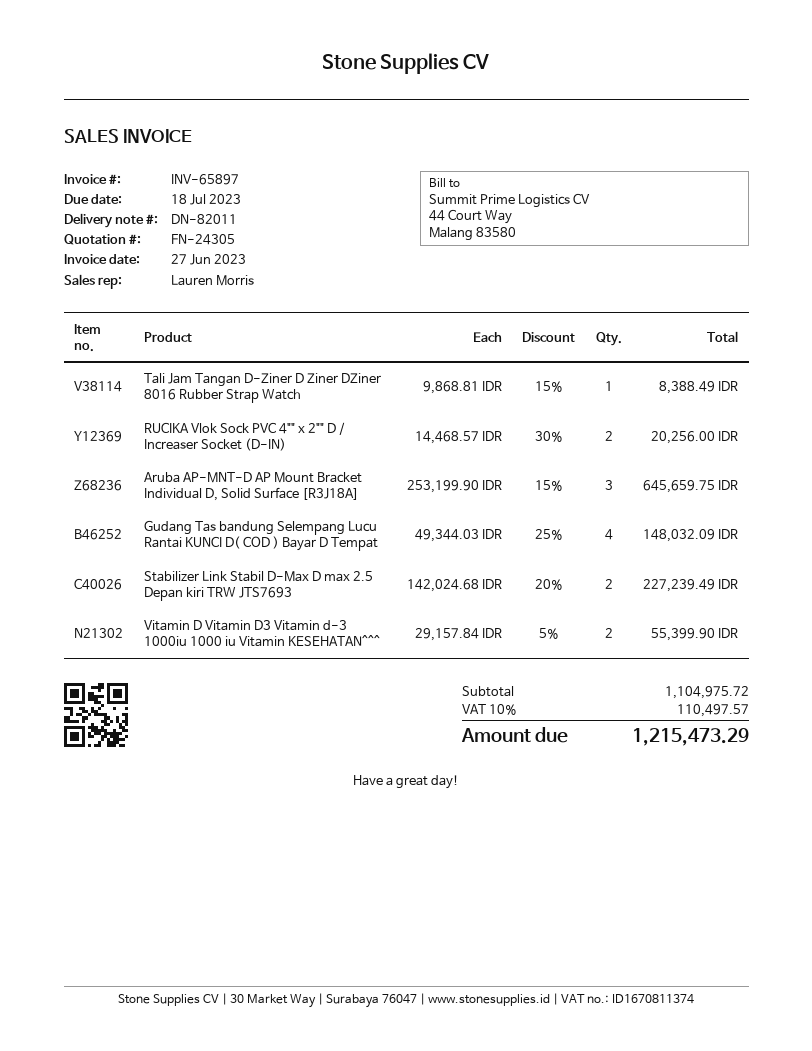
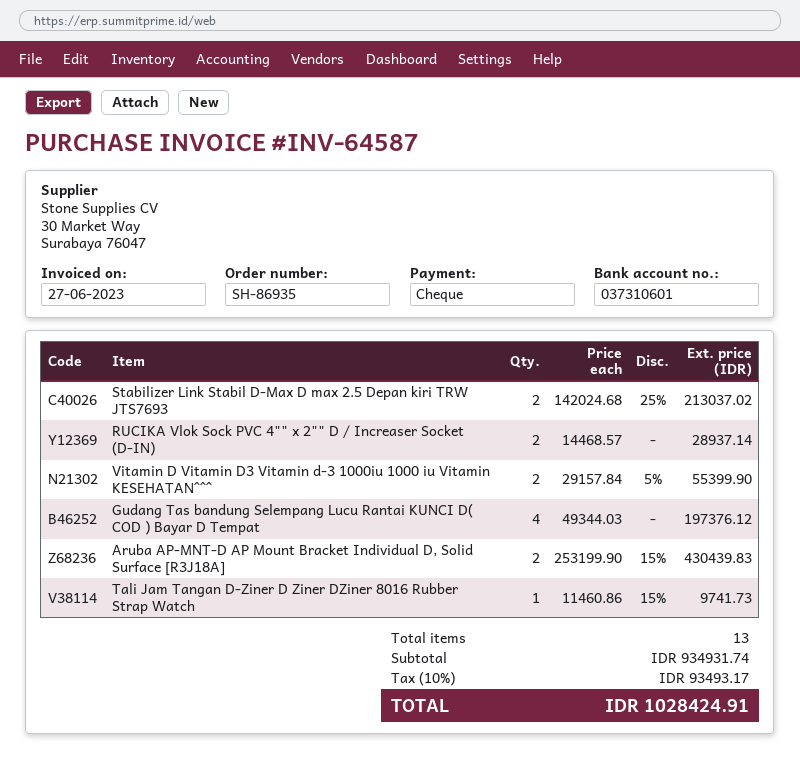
invoice number: INV-65897 -> INV-64587
Tali Jam Tangan D-Ziner D Ziner DZiner 8016 Rubber Strap Watch: 1 x 9868.81 - 15% = 8388.49 -> 1 x 11460.86 - 15% = 9741.73
RUCIKA Vlok Sock PVC 4"" x 2"" D / Increaser Socket (D-IN): 2 x 14468.57 - 30% = 20256.00 -> 2 x 14468.57 = 28937.14
Aruba AP-MNT-D AP Mount Bracket Individual D, Solid Surface [R3J18A]: 3 x 253199.90 - 15% = 645659.75 -> 2 x 253199.90 - 15% = 430439.83
Gudang Tas bandung Selempang Lucu Rantai KUNCI D( COD ) Bayar D Tempat: 4 x 49344.03 - 25% = 148032.09 -> 4 x 49344.03 = 197376.12
Stabilizer Link Stabil D-Max D max 2.5 Depan kiri TRW JTS7693: 2 x 142024.68 - 20% = 227239.49 -> 2 x 142024.68 - 25% = 213037.02
subtotal: 1104975.72 -> 934931.74
tax: 10% = 110497.57 -> 10% = 93493.17
total: 1215473.29 -> 1028424.91

